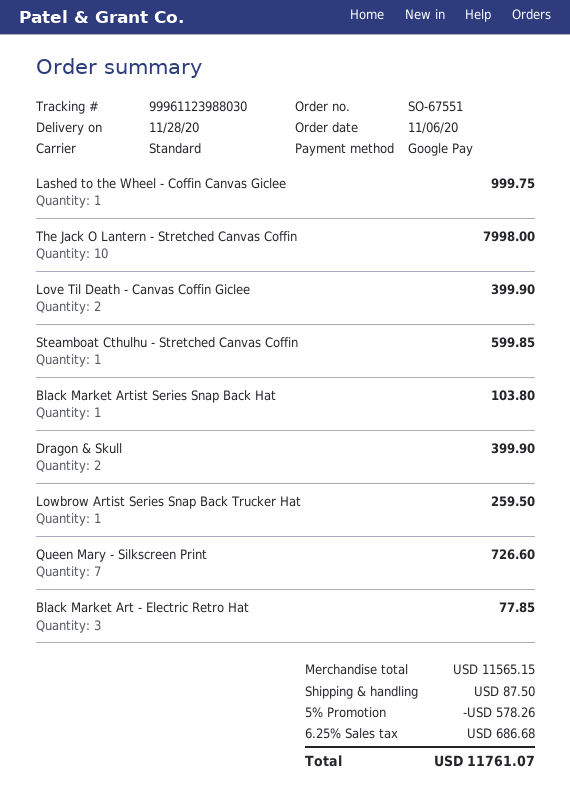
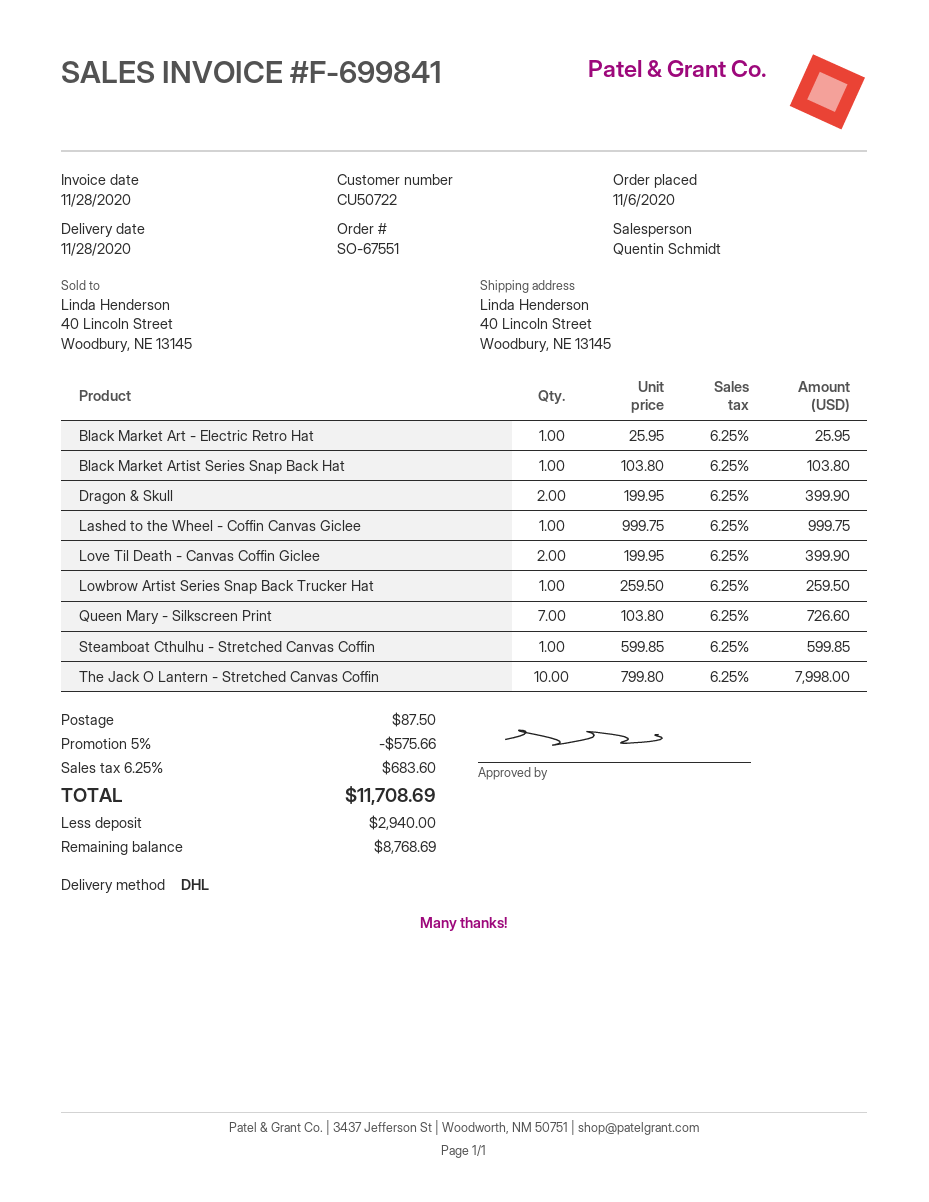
shipping method: standard -> DHL
Black Market Art - Electric Retro Hat: 3 for 77.85 -> 1 for 25.95
discount: 5% = 578.26 -> 5% = 575.66
tax: 6.25% = 686.68 -> 6.25% = 683.60
total: 11761.07 -> 11708.69

